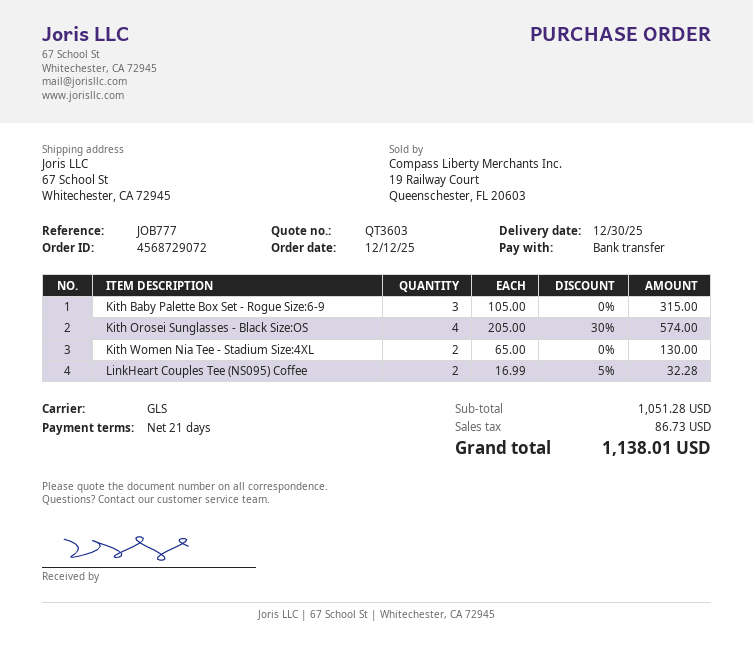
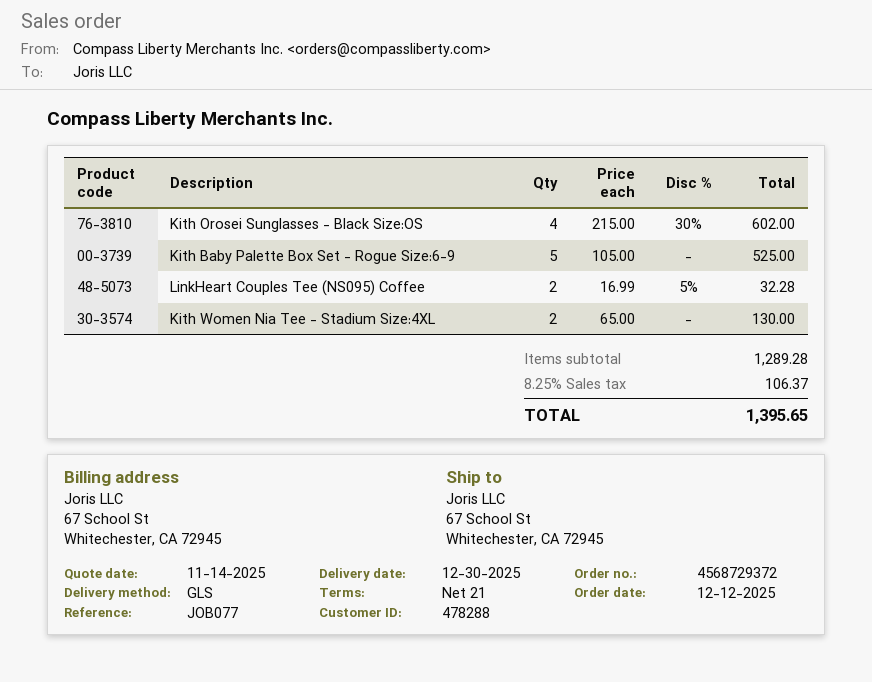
order number: 4568729072 -> 4568729372
reference: JOB777 -> JOB077
Kith Baby Palette Box Set - Rogue Size:6-9: 3 x 105.00 = 315.00 -> 5 x 105.00 = 525.00
Kith Orosei Sunglasses - Black Size:OS: 4 x 205.00 - 30% = 574.00 -> 4 x 215.00 - 30% = 602.00
subtotal: 1051.28 -> 1289.28
tax: 86.73 -> 106.37
total: 1138.01 -> 1395.65

